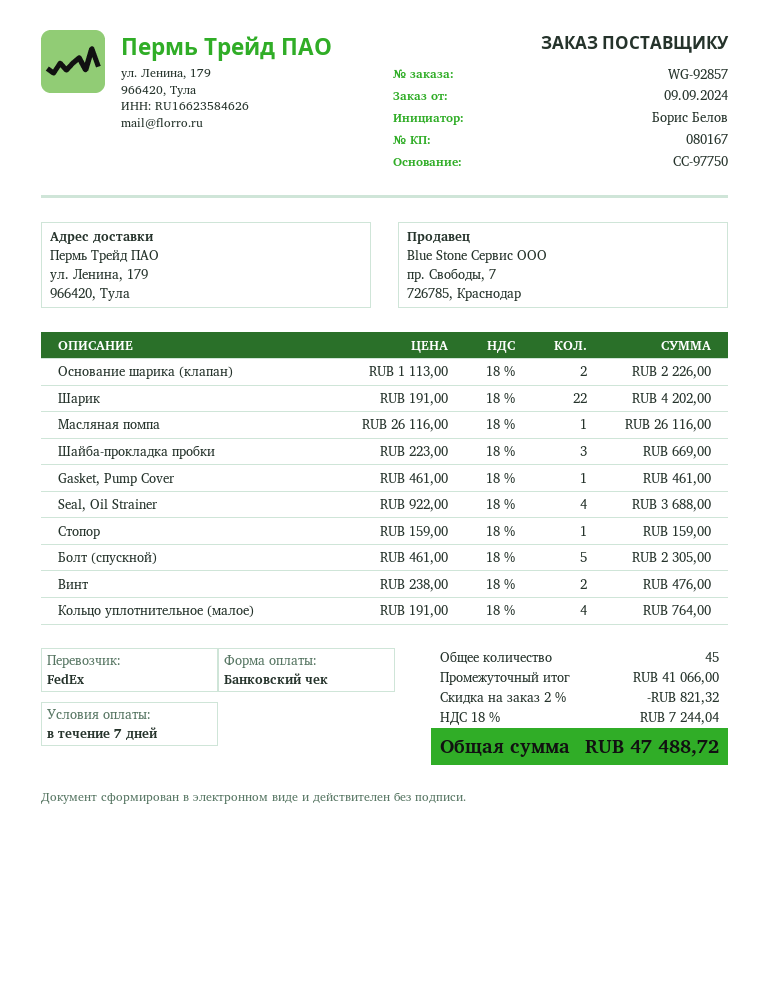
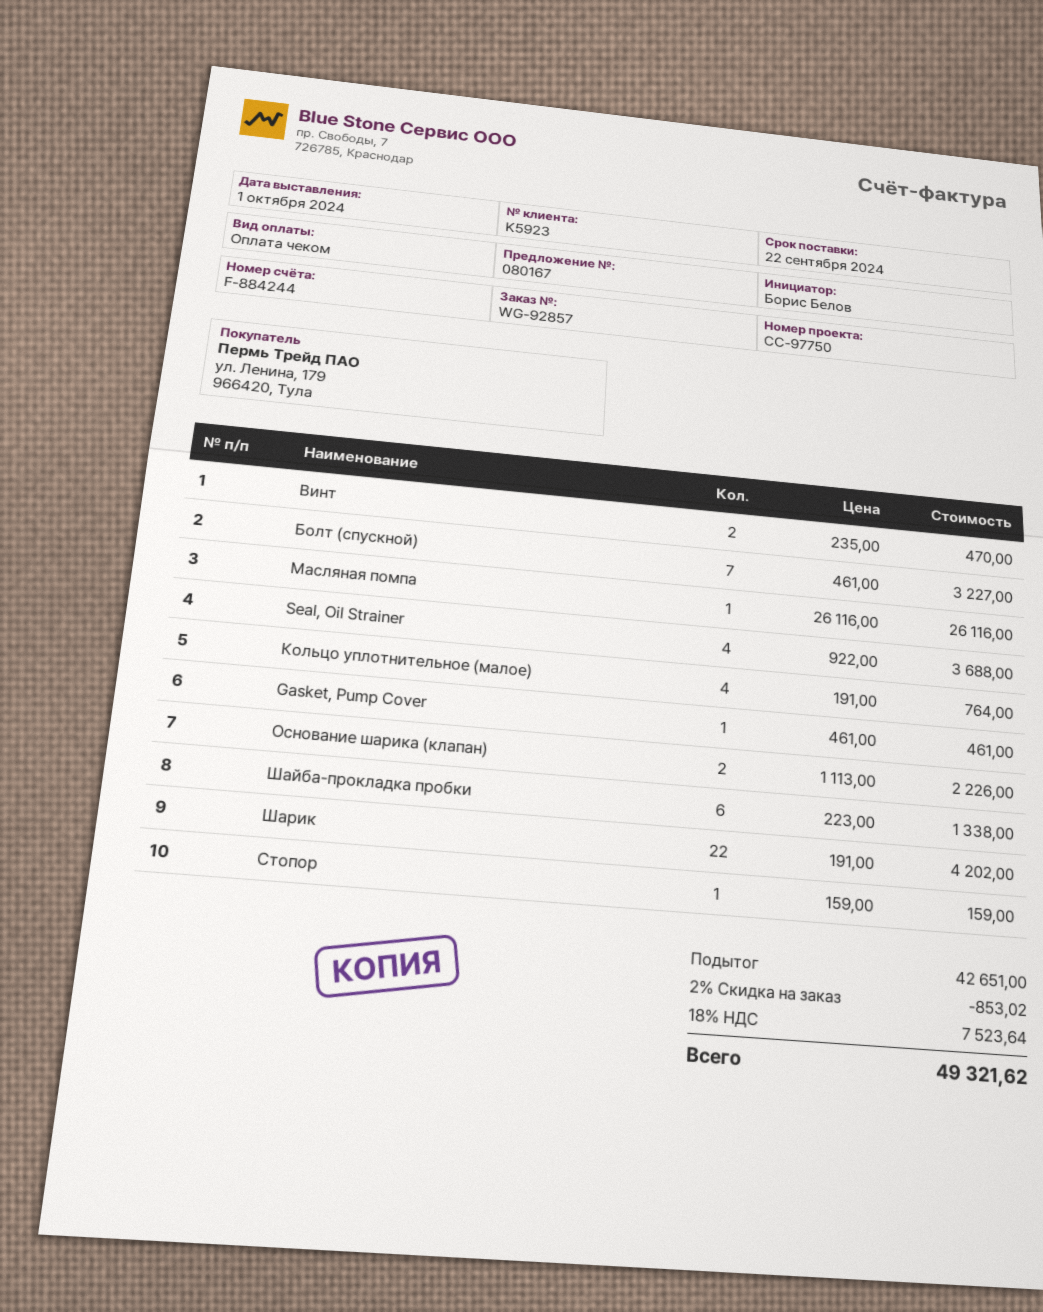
Шайба-прокладка пробки: 3 x 223.00 = 669.00 -> 6 x 223.00 = 1338.00
Болт (спускной): 5 x 461.00 = 2305.00 -> 7 x 461.00 = 3227.00
Винт: 2 x 238.00 = 476.00 -> 2 x 235.00 = 470.00
subtotal: 41066.00 -> 42651.00
discount: 2% = 821.32 -> 2% = 853.02
tax: 18% = 7244.04 -> 18% = 7523.64
total: 47488.72 -> 49321.62

